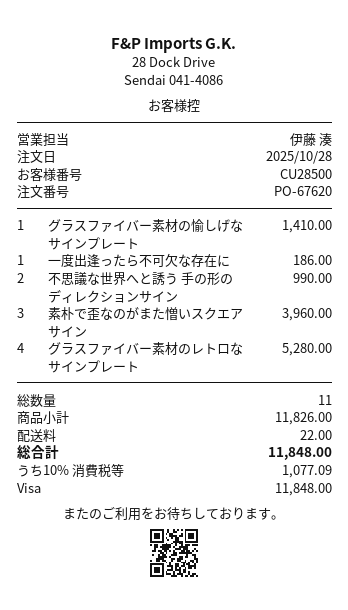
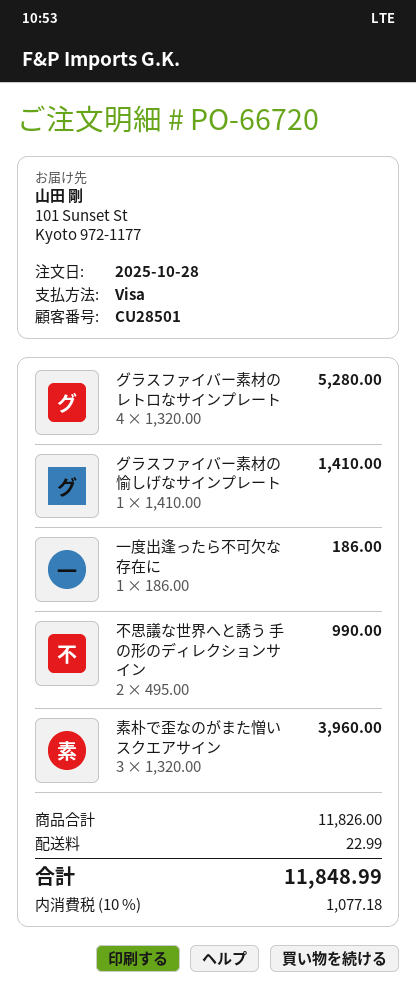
order number: PO-67620 -> PO-66720
customer number: CU28500 -> CU28501
shipping: 22.00 -> 22.99
tax: 10% = 1077.09 -> 10% = 1077.18
total: 11848.00 -> 11848.99

